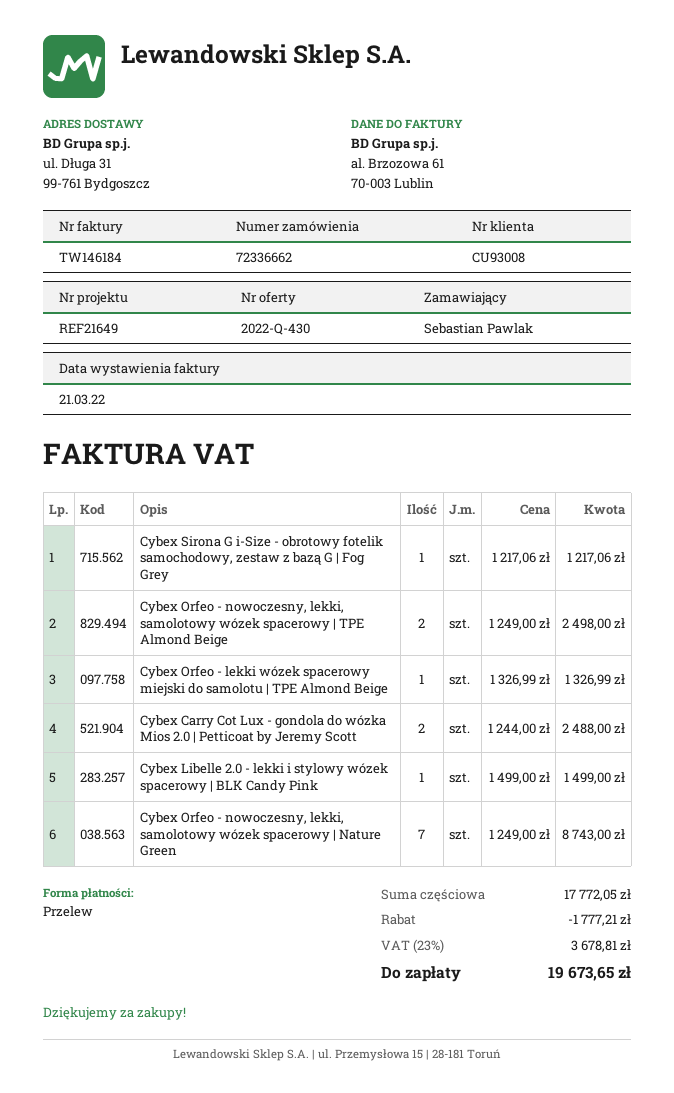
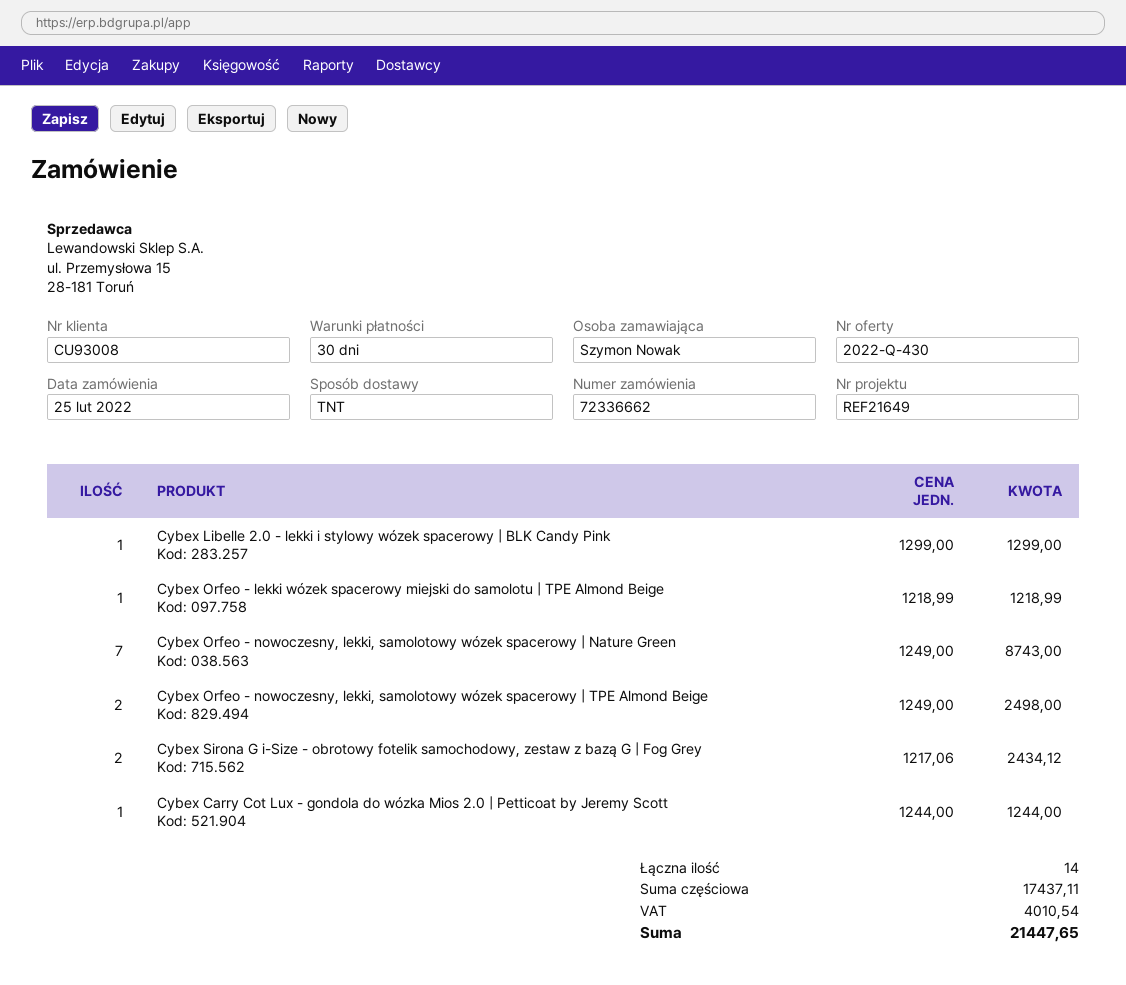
ordered by: Sebastian Pawlak -> Szymon Nowak
Cybex Sirona G i-Size - obrotowy fotelik samochodowy, zestaw z bazą G | Fog Grey: 1 x 1217.06 = 1217.06 -> 2 x 1217.06 = 2434.12
Cybex Orfeo - lekki wózek spacerowy miejski do samolotu | TPE Almond Beige: 1 x 1326.99 = 1326.99 -> 1 x 1218.99 = 1218.99
Cybex Carry Cot Lux - gondola do wózka Mios 2.0 | Petticoat by Jeremy Scott: 2 x 1244.00 = 2488.00 -> 1 x 1244.00 = 1244.00
Cybex Libelle 2.0 - lekki i stylowy wózek spacerowy | BLK Candy Pink: 1 x 1499.00 = 1499.00 -> 1 x 1299.00 = 1299.00
subtotal: 17772.05 -> 17437.11
discount: 1777.21 -> none
tax: 3678.81 -> 4010.54
total: 19673.65 -> 21447.65

